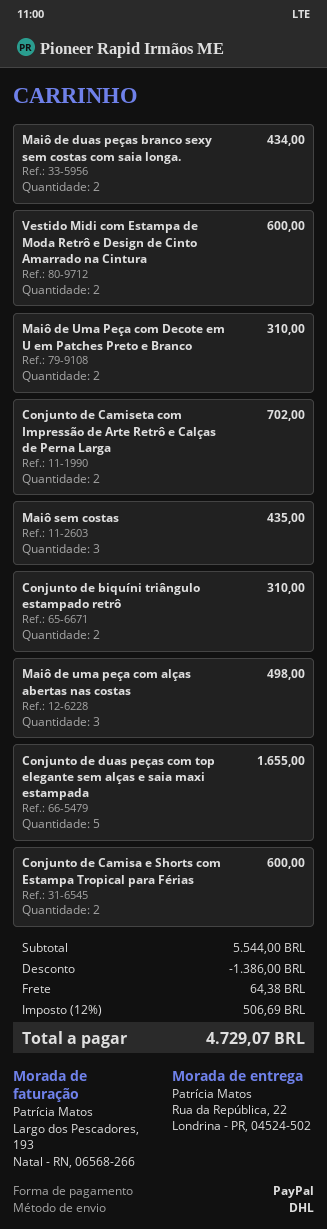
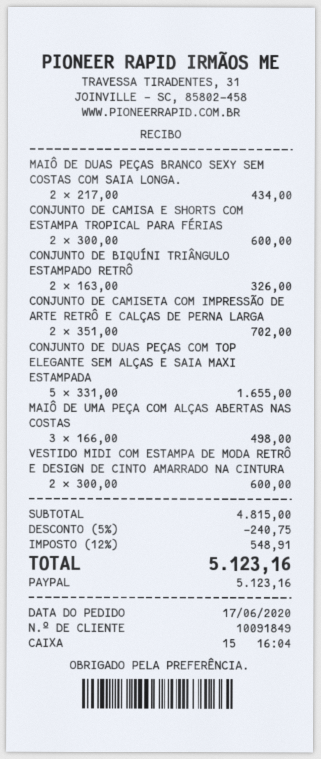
Maiô de Uma Peça com Decote em U em Patches Preto e Branco: 2 for 310.00 -> none
Maiô sem costas: 3 for 435.00 -> none
Conjunto de biquíni triângulo estampado retrô: 2 for 310.00 -> 2 for 326.00
subtotal: 5544.00 -> 4815.00
discount: 1386.00 -> 240.75
shipping: 64.38 -> none
tax: 12% = 506.69 -> 12% = 548.91
total: 4729.07 -> 5123.16

